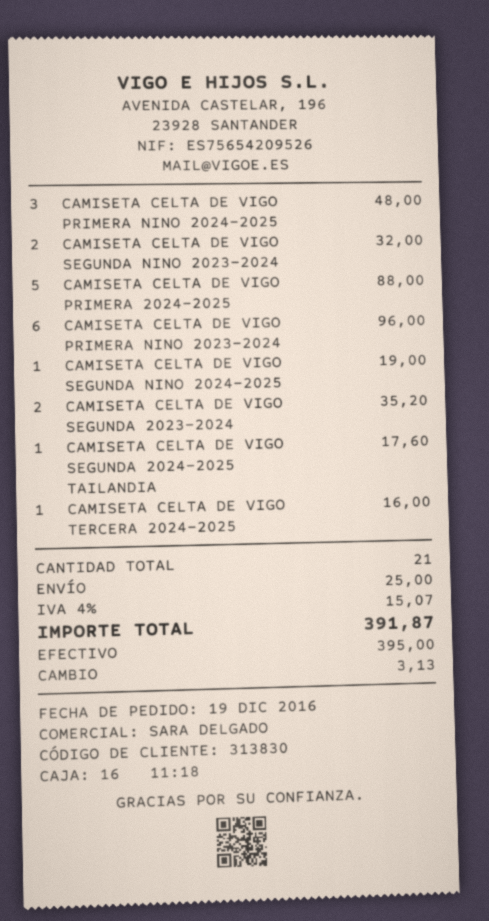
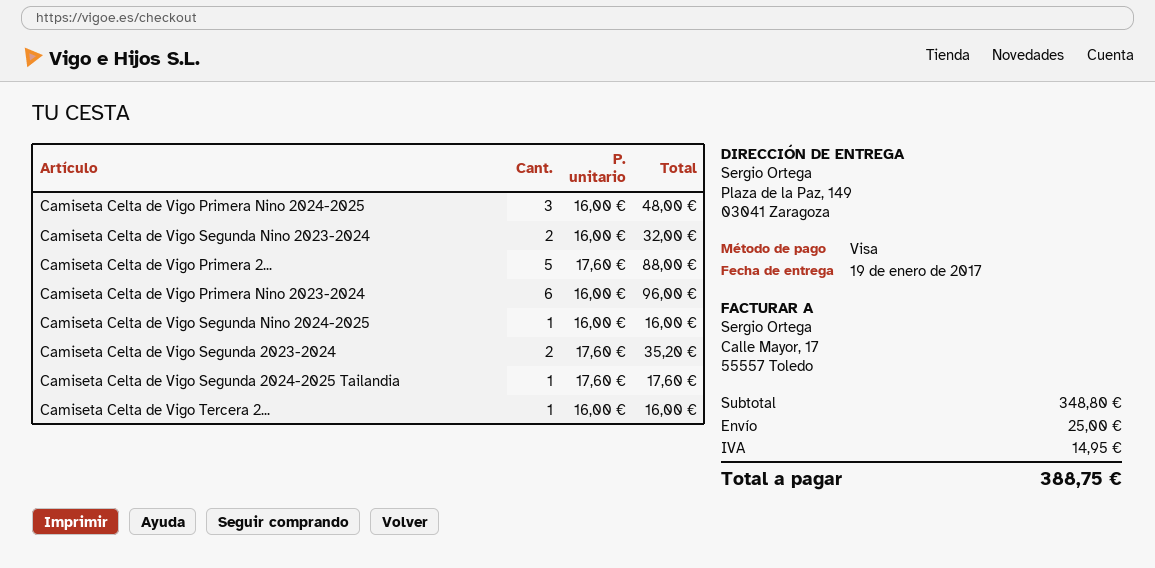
payment method: cash -> Visa
CAMISETA CELTA DE VIGO SEGUNDA NINO 2024-2025: 1 for 19.00 -> 1 for 16.00
tax: 15.07 -> 14.95
total: 391.87 -> 388.75

